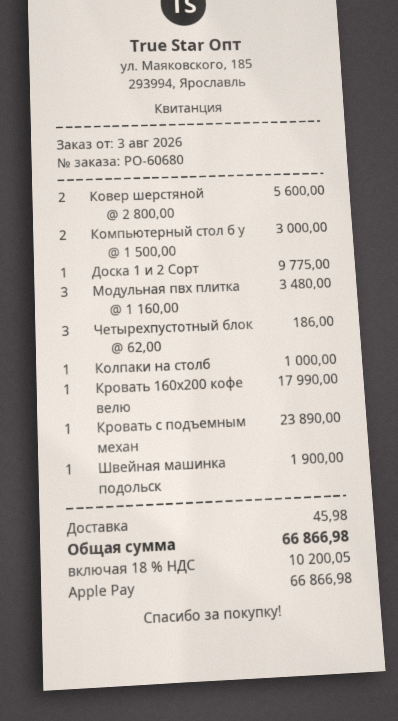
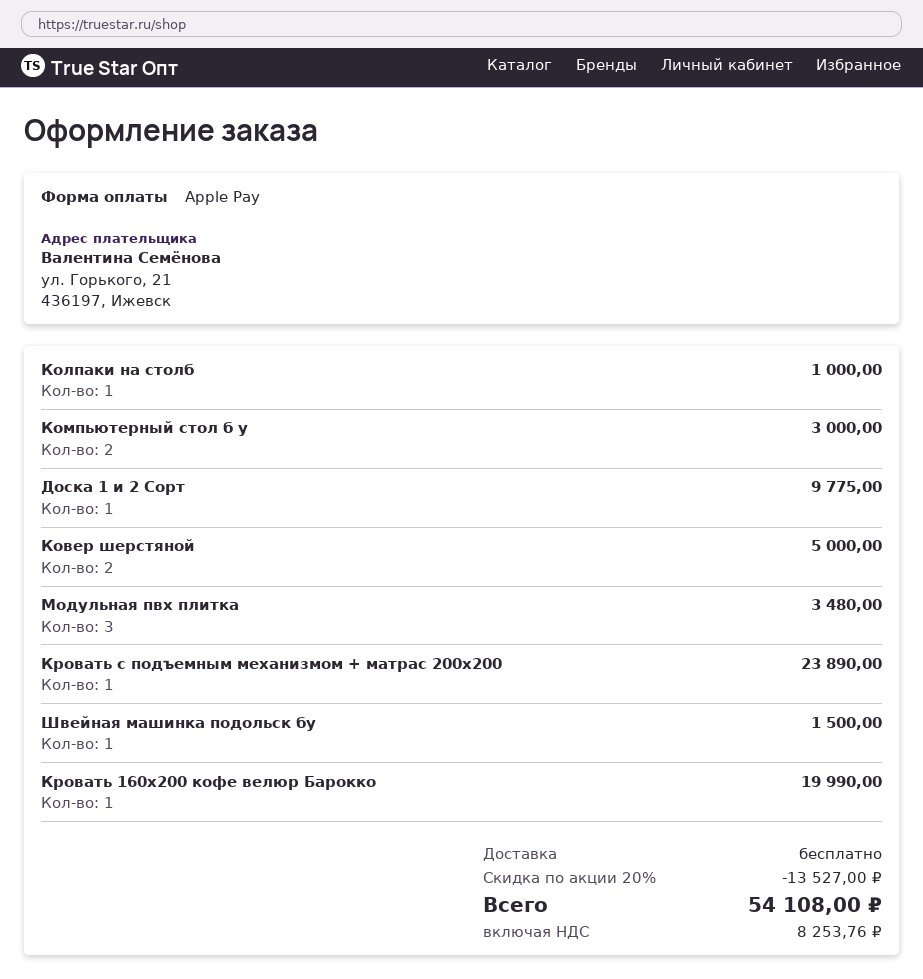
Ковер шерстяной: 2 for 5600.00 -> 2 for 5000.00
Четырехпустотный блок: 3 for 186.00 -> none
Кровать 160х200 кофе велю: 1 for 17990.00 -> 1 for 19990.00
Швейная машинка подольск: 1 for 1900.00 -> 1 for 1500.00
discount: none -> 20% = 13527.00
shipping: 45.98 -> 0.00
tax: 10200.05 -> 8253.76
total: 66866.98 -> 54108.00

